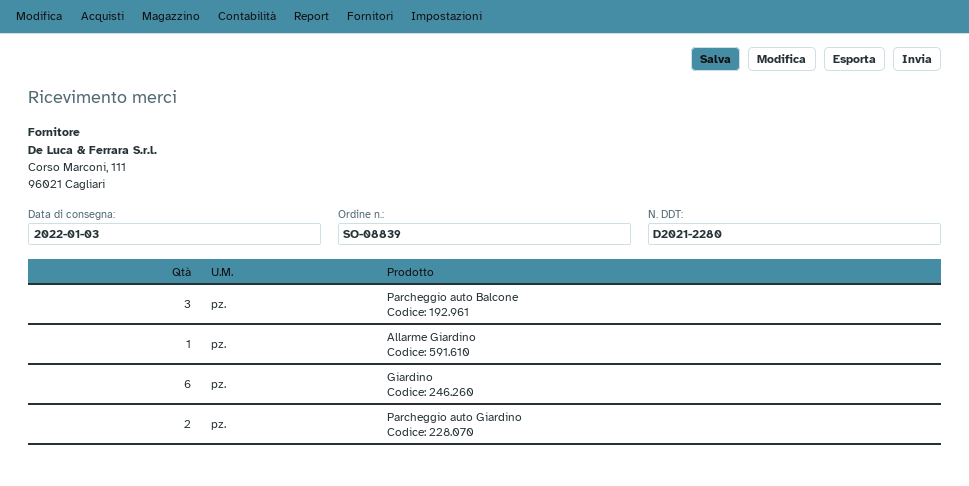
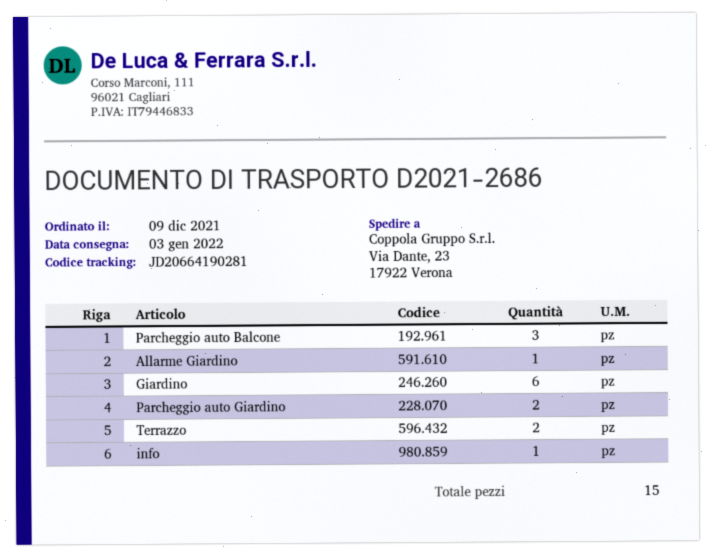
delivery note number: D2021-2280 -> D2021-2686
Terrazzo: none -> 2
info: none -> 1

